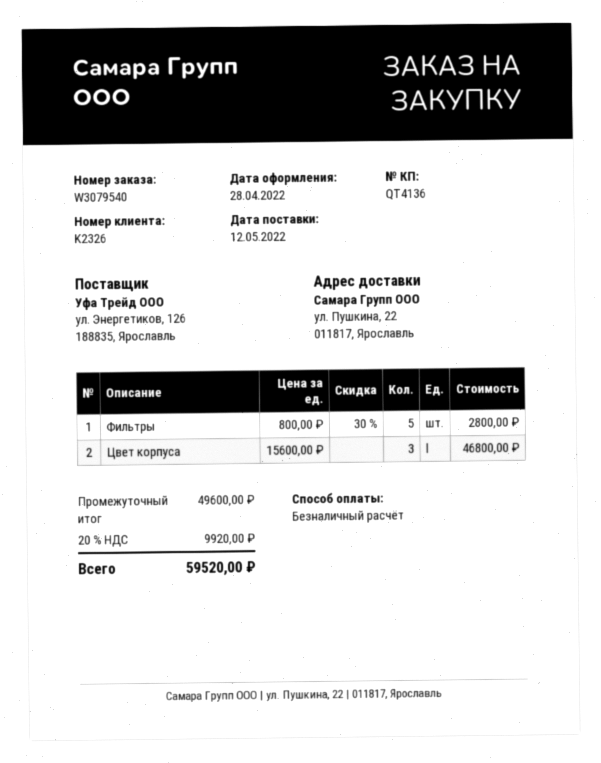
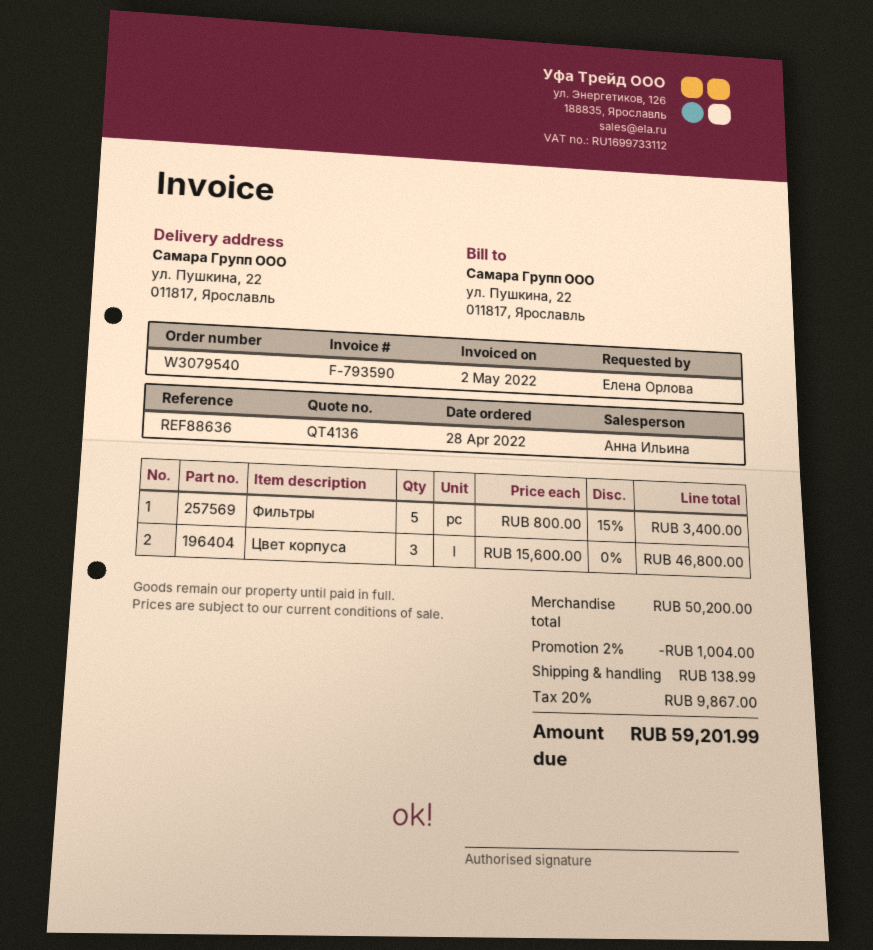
Фильтры: 5 x 800.00 - 30% = 2800.00 -> 5 x 800.00 - 15% = 3400.00
subtotal: 49600.00 -> 50200.00
discount: none -> 2% = 1004.00
shipping: none -> 138.99
tax: 20% = 9920.00 -> 20% = 9867.00
total: 59520.00 -> 59201.99

